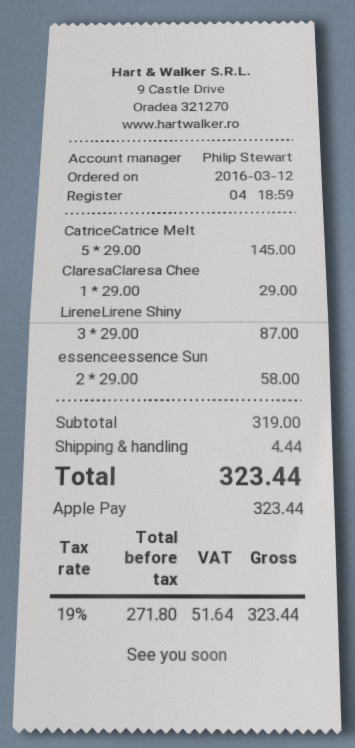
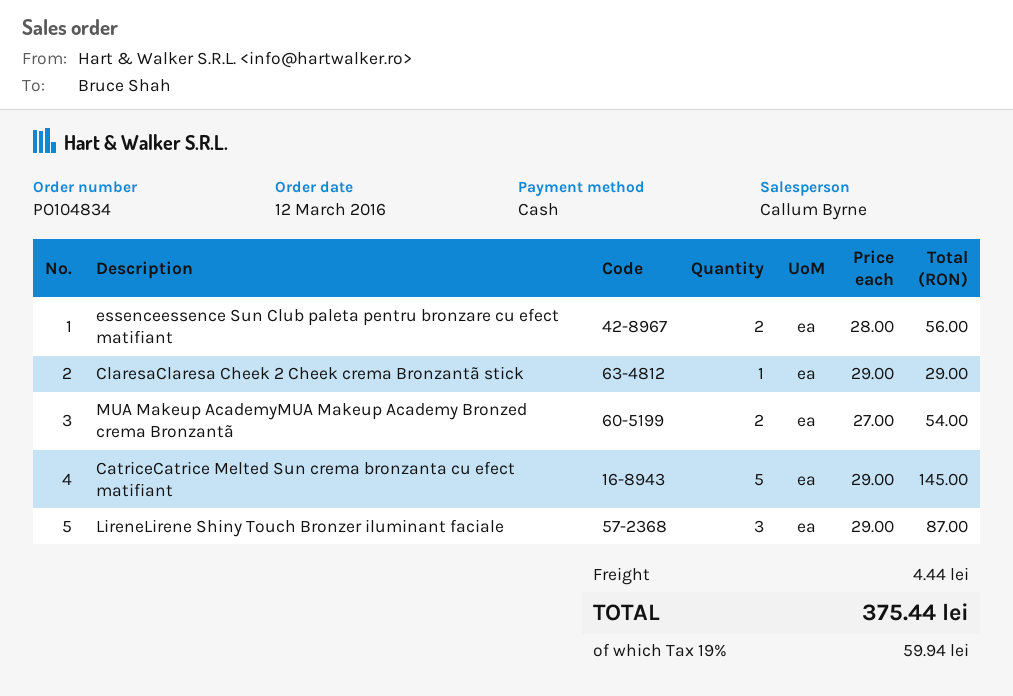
sales rep: Philip Stewart -> Callum Byrne
payment method: Apple Pay -> cash
essenceessence Sun: 2 x 29.00 = 58.00 -> 2 x 28.00 = 56.00
MUA Makeup AcademyMUA Makeup Academy Bronzed crema Bronzantã: none -> 2 x 27.00 = 54.00
tax: 19% = 51.64 -> 19% = 59.94
total: 323.44 -> 375.44

